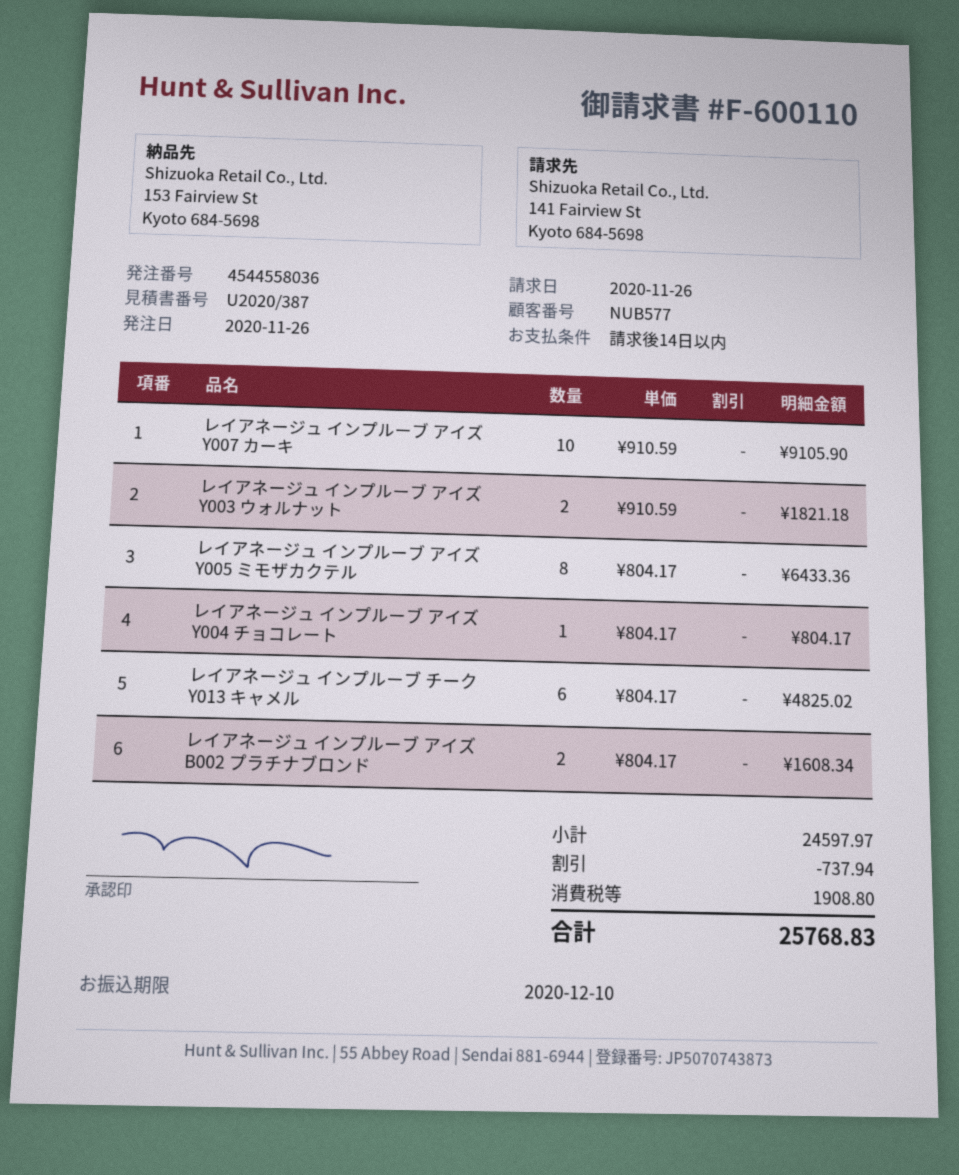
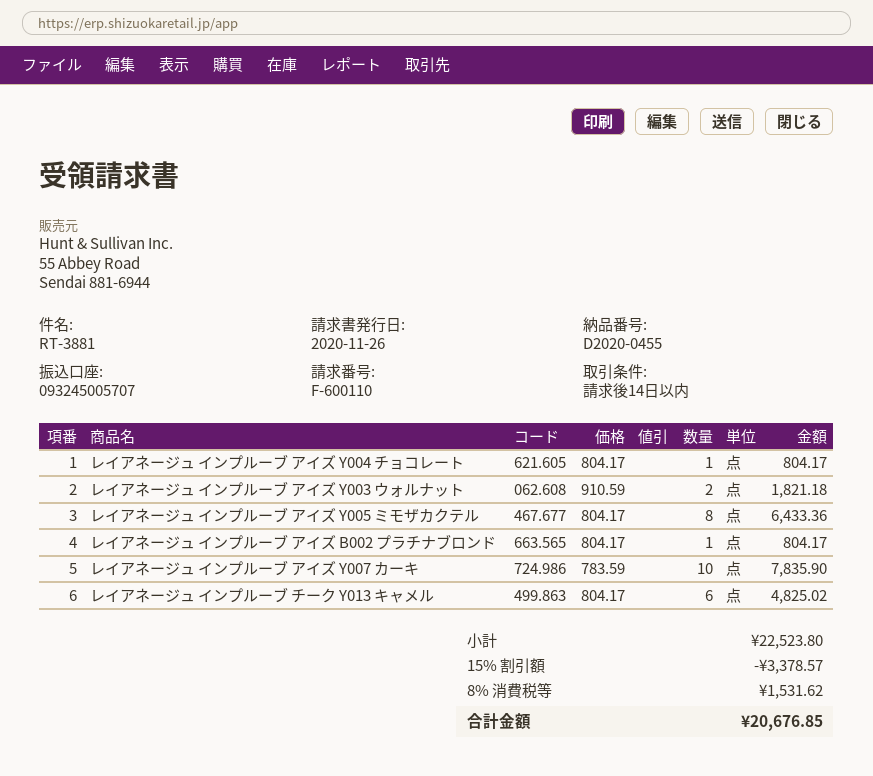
レイアネージュ インプルーブ アイズ Y007 カーキ: 10 x 910.59 = 9105.90 -> 10 x 783.59 = 7835.90
レイアネージュ インプルーブ アイズ B002 プラチナブロンド: 2 x 804.17 = 1608.34 -> 1 x 804.17 = 804.17
subtotal: 24597.97 -> 22523.80
discount: 737.94 -> 3378.57
tax: 1908.80 -> 1531.62
total: 25768.83 -> 20676.85

